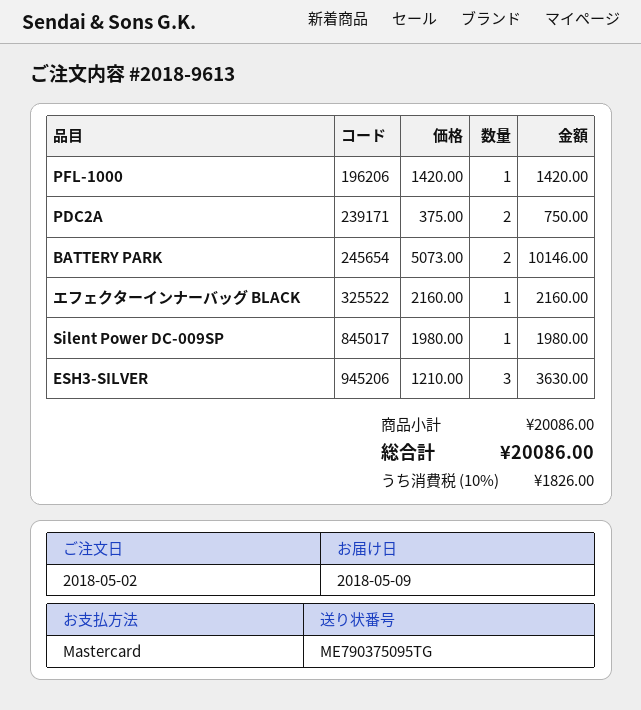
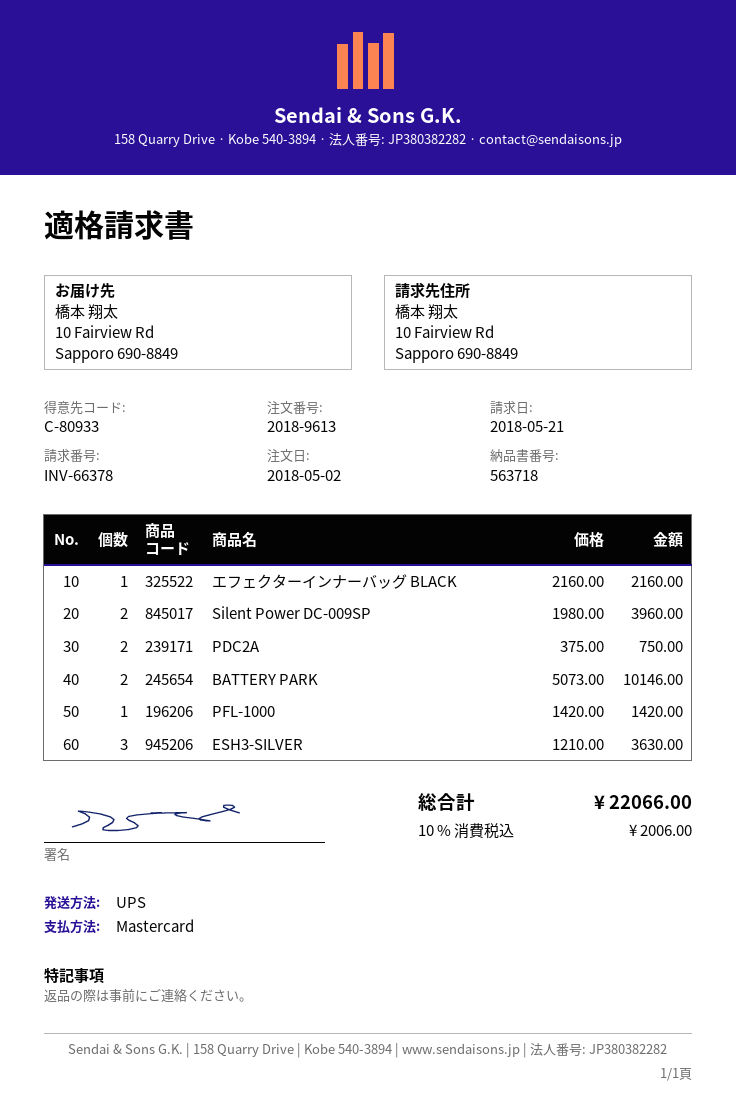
Silent Power DC-009SP: 1 x 1980.00 = 1980.00 -> 2 x 1980.00 = 3960.00
tax: 10% = 1826.00 -> 10% = 2006.00
total: 20086.00 -> 22066.00

